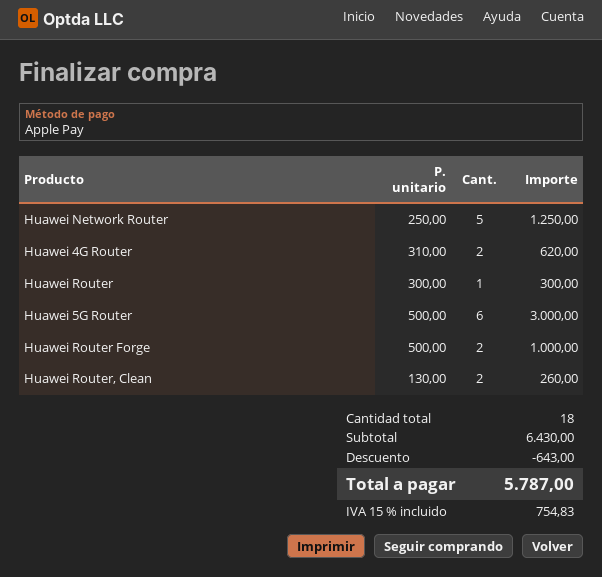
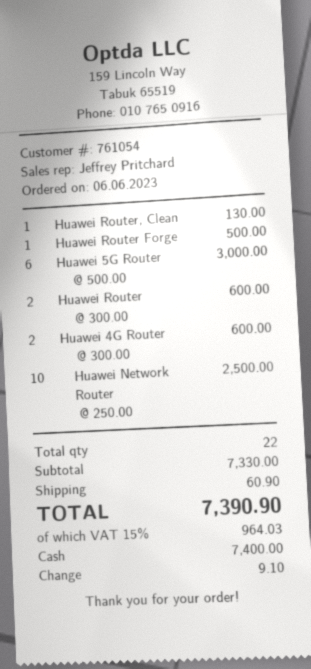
payment method: Apple Pay -> cash
Huawei Network Router: 5 x 250.00 = 1250.00 -> 10 x 250.00 = 2500.00
Huawei 4G Router: 2 x 310.00 = 620.00 -> 2 x 300.00 = 600.00
Huawei Router: 1 x 300.00 = 300.00 -> 2 x 300.00 = 600.00
Huawei Router Forge: 2 x 500.00 = 1000.00 -> 1 x 500.00 = 500.00
Huawei Router, Clean: 2 x 130.00 = 260.00 -> 1 x 130.00 = 130.00
total quantity: 18 -> 22
subtotal: 6430.00 -> 7330.00
discount: 643.00 -> none
shipping: none -> 60.90
tax: 15% = 754.83 -> 15% = 964.03
total: 5787.00 -> 7390.90

